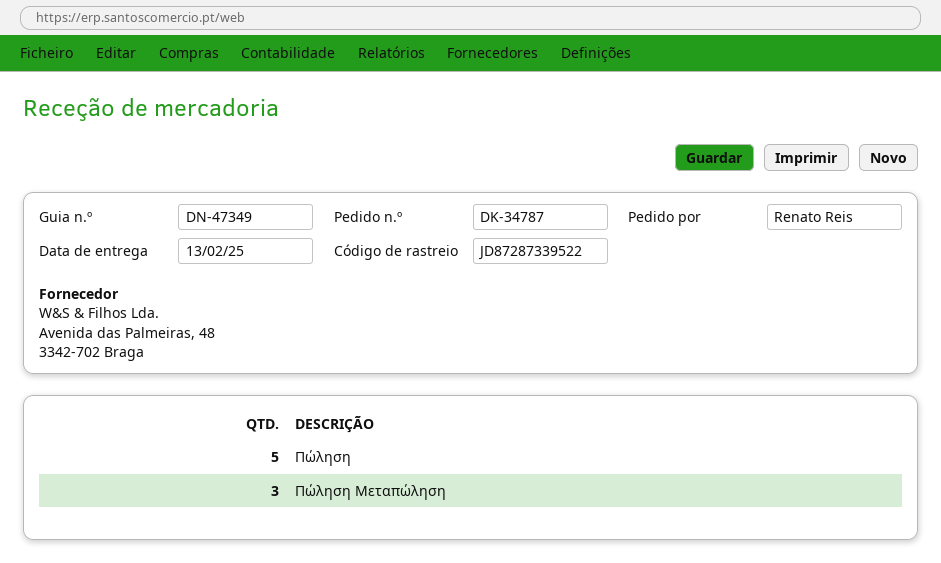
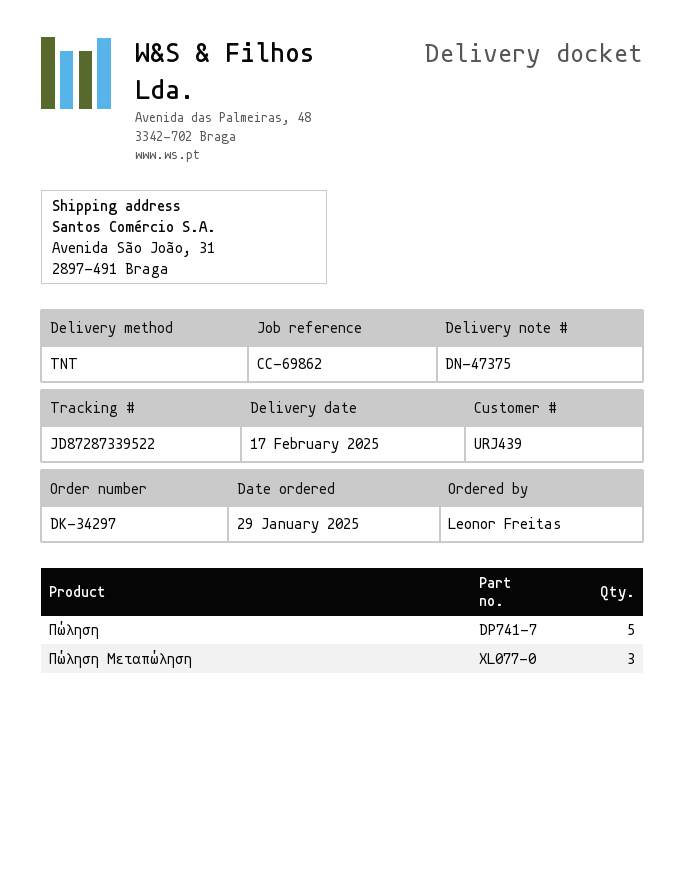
order number: DK-34787 -> DK-34297
delivery note number: DN-47349 -> DN-47375
delivery date: 2025-02-13 -> 2025-02-17
ordered by: Renato Reis -> Leonor Freitas

